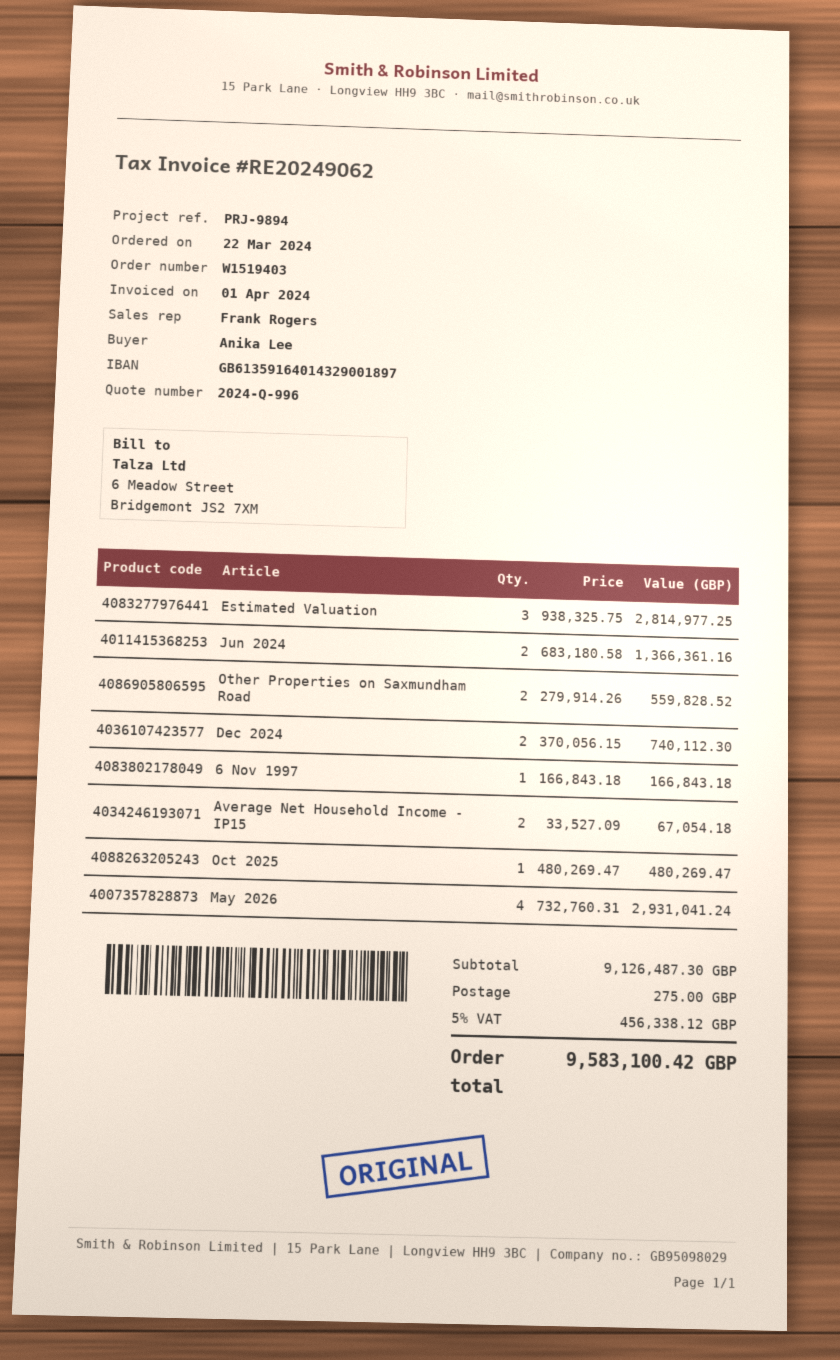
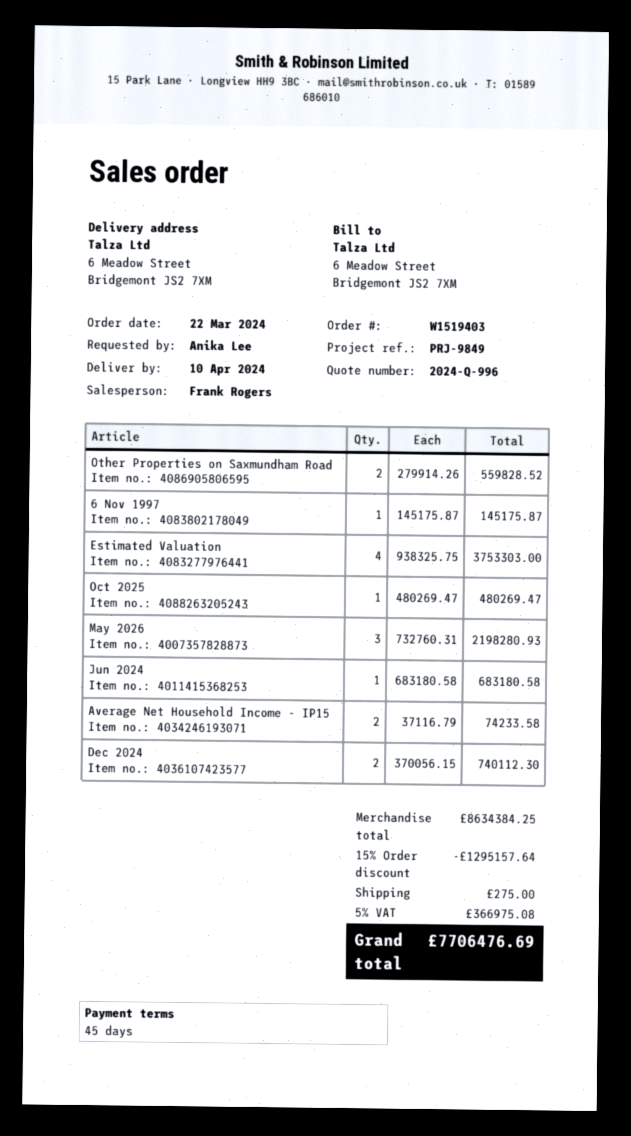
reference: PRJ-9894 -> PRJ-9849
Estimated Valuation: 3 x 938325.75 = 2814977.25 -> 4 x 938325.75 = 3753303.00
Jun 2024: 2 x 683180.58 = 1366361.16 -> 1 x 683180.58 = 683180.58
6 Nov 1997: 1 x 166843.18 = 166843.18 -> 1 x 145175.87 = 145175.87
Average Net Household Income - IP15: 2 x 33527.09 = 67054.18 -> 2 x 37116.79 = 74233.58
May 2026: 4 x 732760.31 = 2931041.24 -> 3 x 732760.31 = 2198280.93
subtotal: 9126487.30 -> 8634384.25
discount: none -> 15% = 1295157.64
tax: 5% = 456338.12 -> 5% = 366975.08
total: 9583100.42 -> 7706476.69

